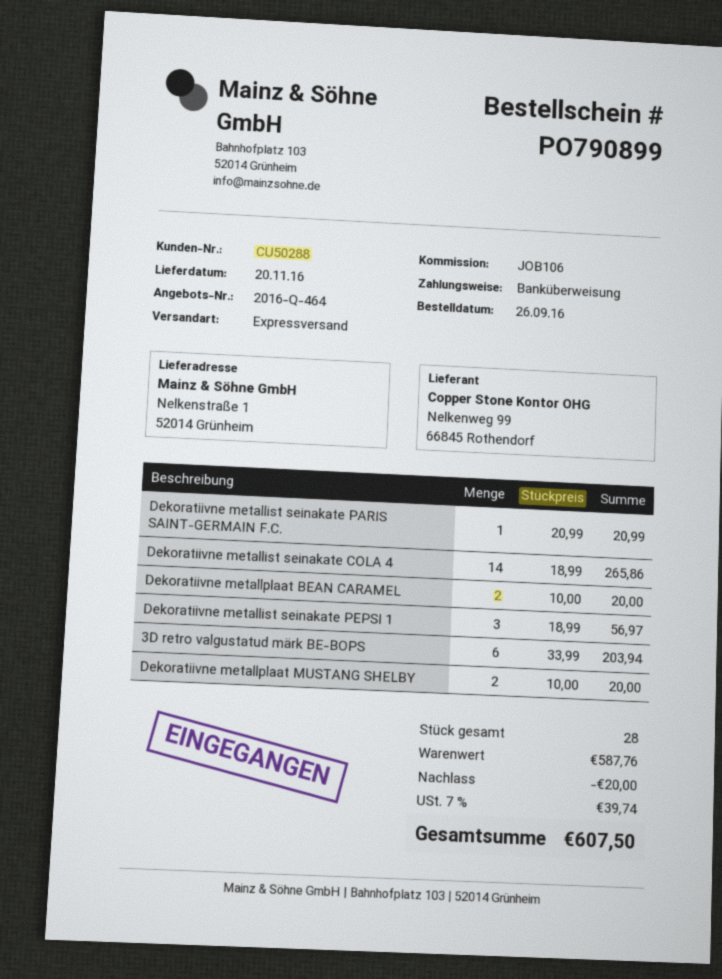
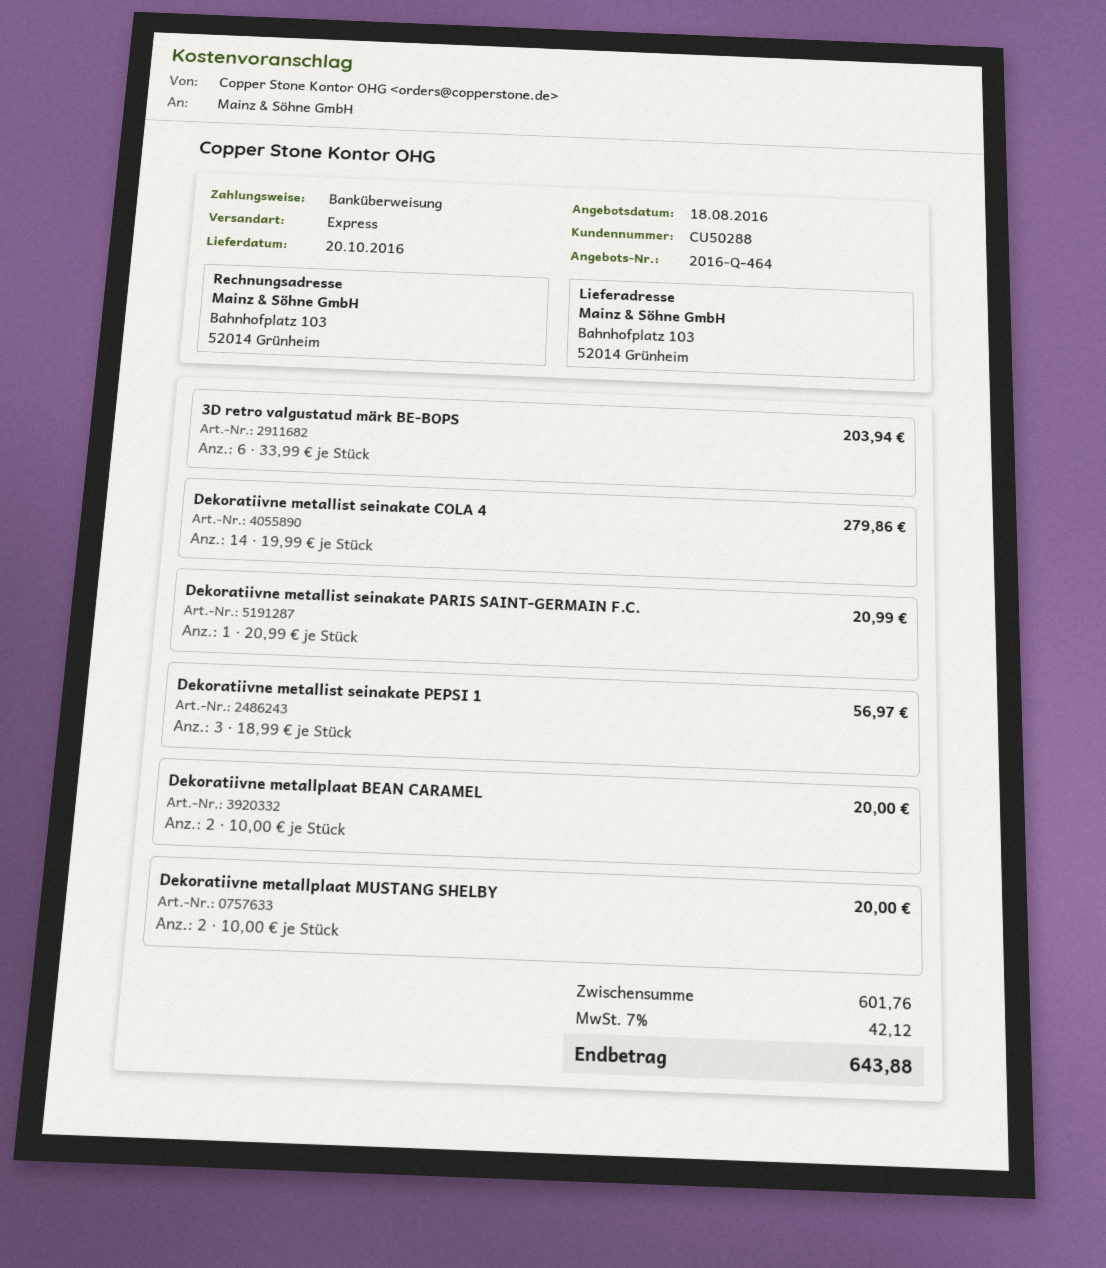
delivery date: 2016-11-20 -> 2016-10-20
ship to: Nelkenstraße 1, 52014 Grünheim -> Bahnhofplatz 103, 52014 Grünheim
Dekoratiivne metallist seinakate COLA 4: 14 x 18.99 = 265.86 -> 14 x 19.99 = 279.86
subtotal: 587.76 -> 601.76
discount: 20.00 -> none
tax: 7% = 39.74 -> 7% = 42.12
total: 607.50 -> 643.88

